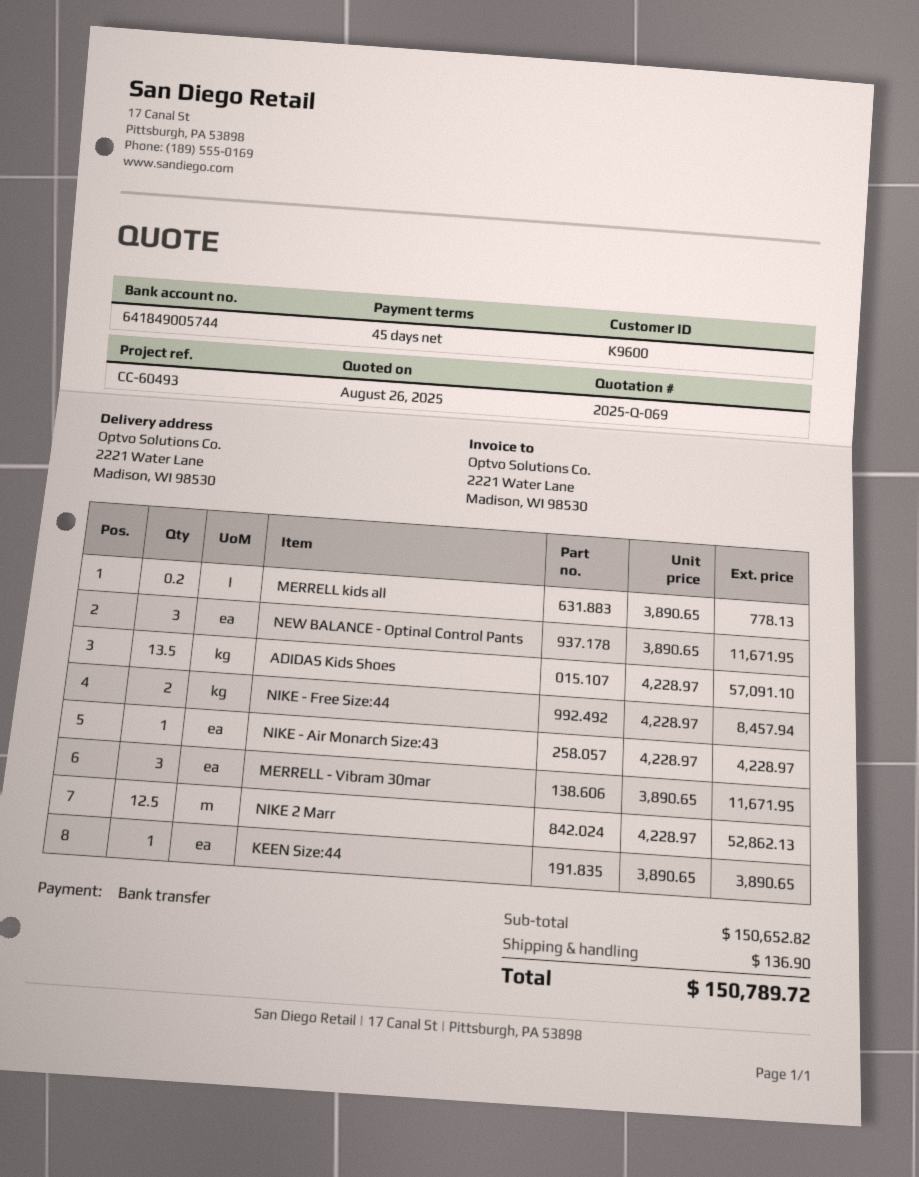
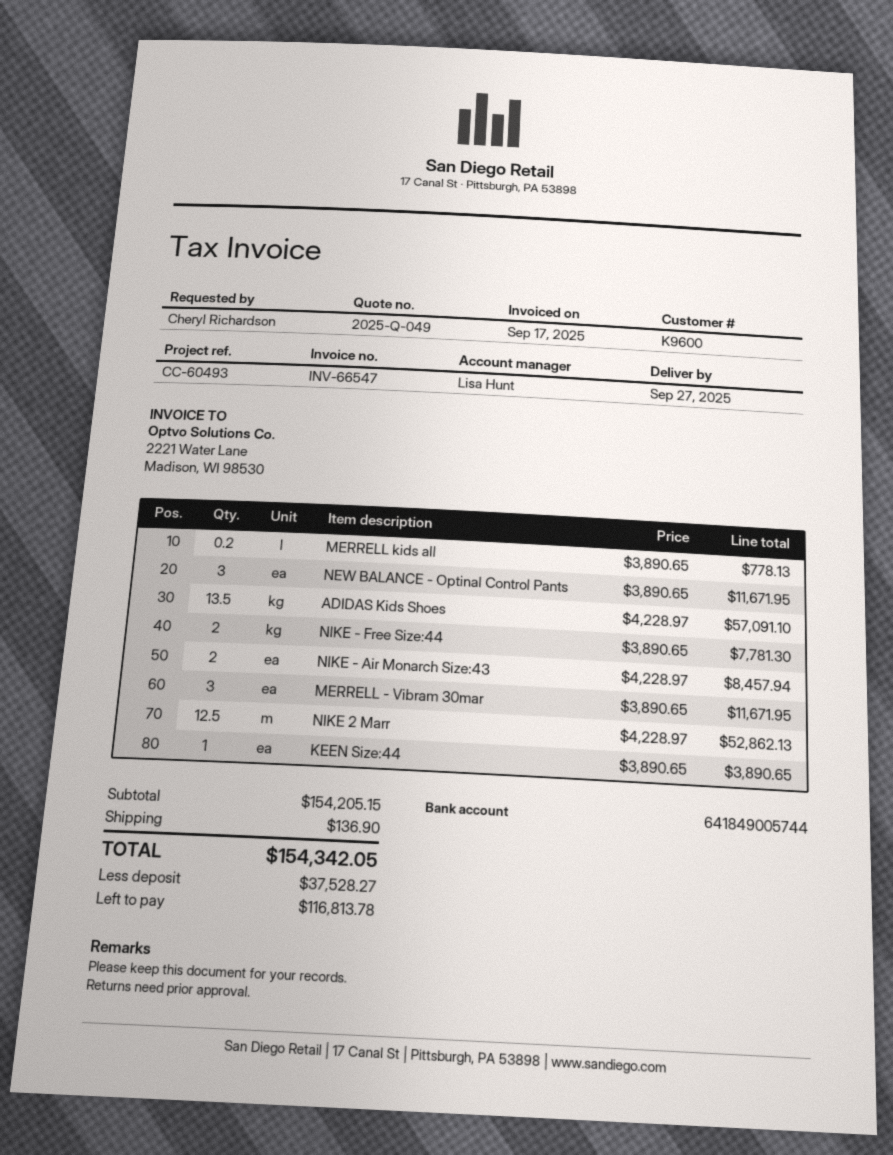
quote number: 2025-Q-069 -> 2025-Q-049
NIKE - Free Size:44: 2 x 4228.97 = 8457.94 -> 2 x 3890.65 = 7781.30
NIKE - Air Monarch Size:43: 1 x 4228.97 = 4228.97 -> 2 x 4228.97 = 8457.94
subtotal: 150652.82 -> 154205.15
total: 150789.72 -> 154342.05

